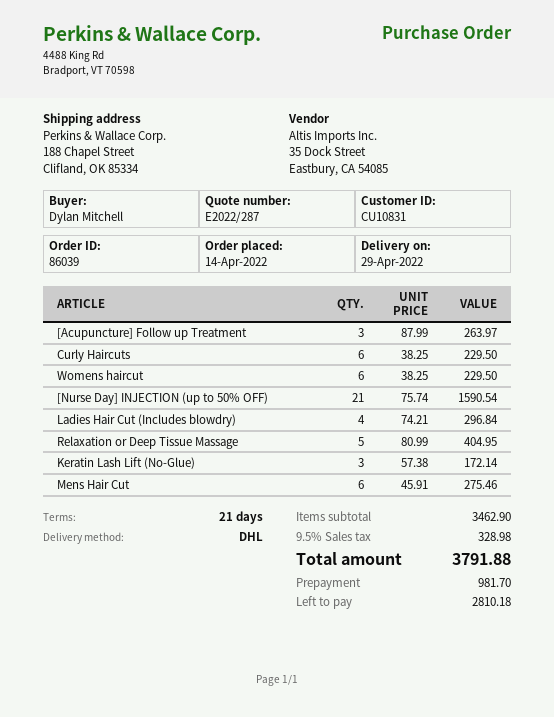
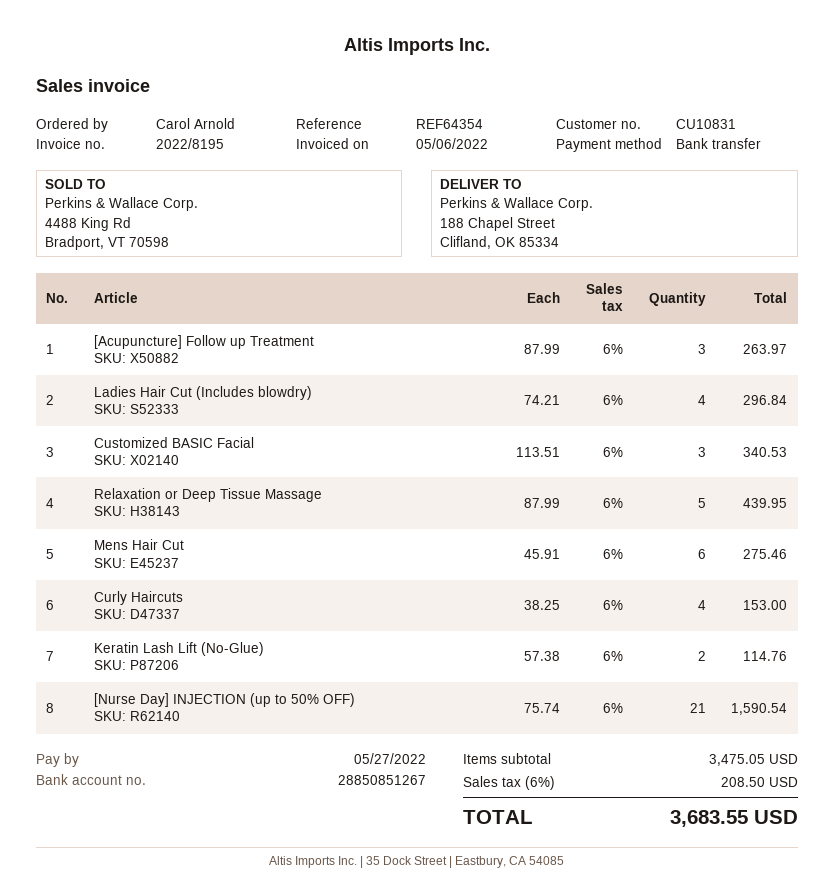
ordered by: Dylan Mitchell -> Carol Arnold
Curly Haircuts: 6 x 38.25 = 229.50 -> 4 x 38.25 = 153.00
Womens haircut: 6 x 38.25 = 229.50 -> none
Relaxation or Deep Tissue Massage: 5 x 80.99 = 404.95 -> 5 x 87.99 = 439.95
Keratin Lash Lift (No-Glue): 3 x 57.38 = 172.14 -> 2 x 57.38 = 114.76
Customized BASIC Facial: none -> 3 x 113.51 = 340.53
subtotal: 3462.90 -> 3475.05
tax: 9.5% = 328.98 -> 6% = 208.50
total: 3791.88 -> 3683.55

